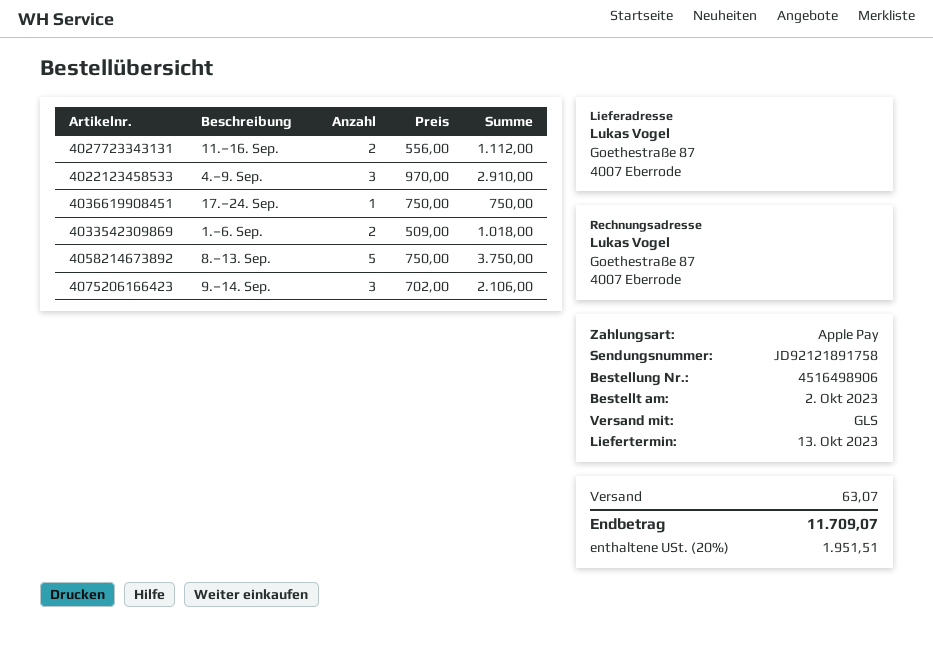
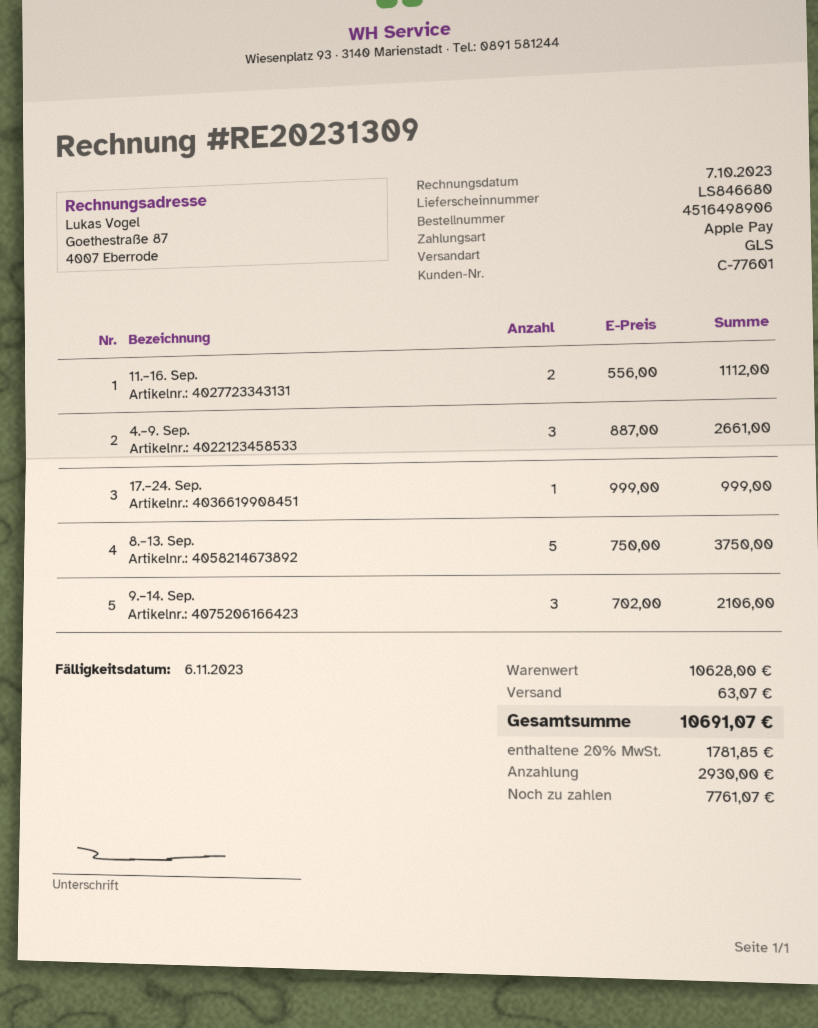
4.–9. Sep.: 3 x 970.00 = 2910.00 -> 3 x 887.00 = 2661.00
17.–24. Sep.: 1 x 750.00 = 750.00 -> 1 x 999.00 = 999.00
1.–6. Sep.: 2 x 509.00 = 1018.00 -> none
tax: 20% = 1951.51 -> 20% = 1781.85
total: 11709.07 -> 10691.07

